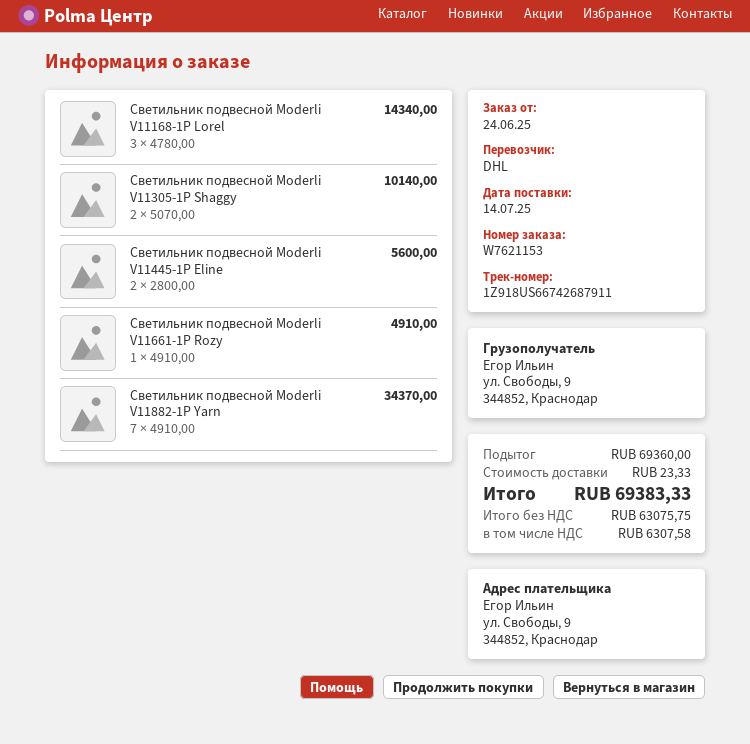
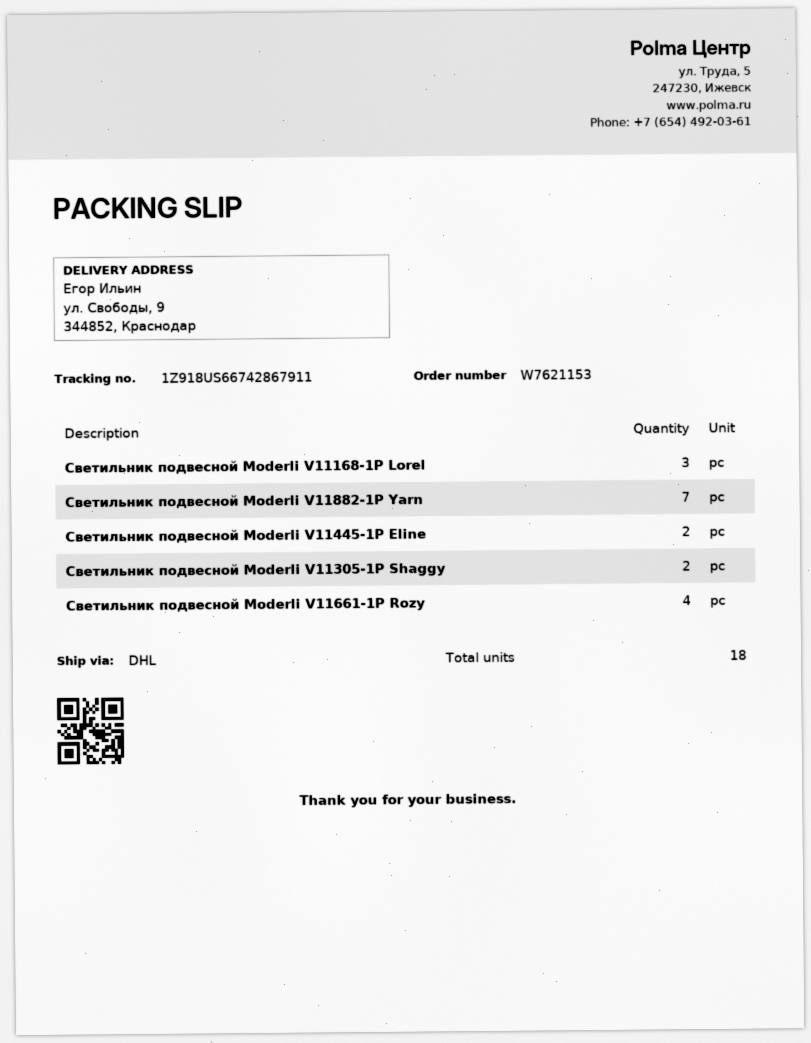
tracking number: 1Z918US66742687911 -> 1Z918US66742867911
Светильник подвесной Moderli V11661-1P Rozy: 1 -> 4

